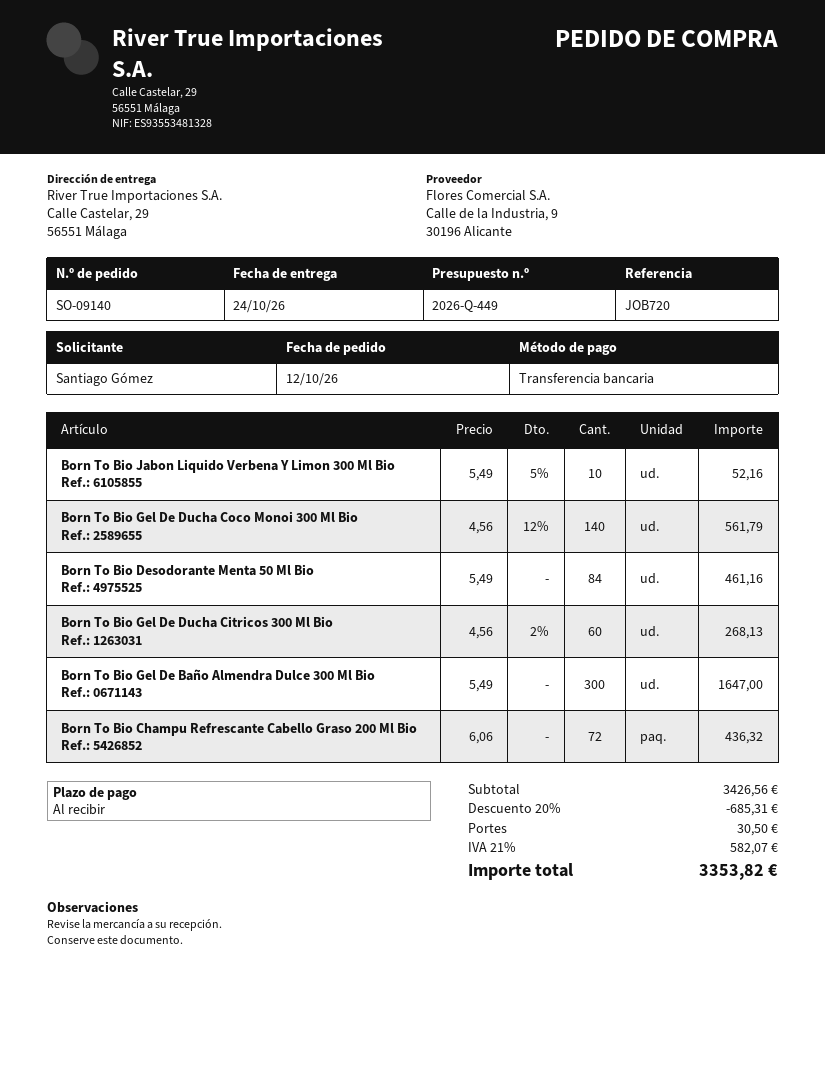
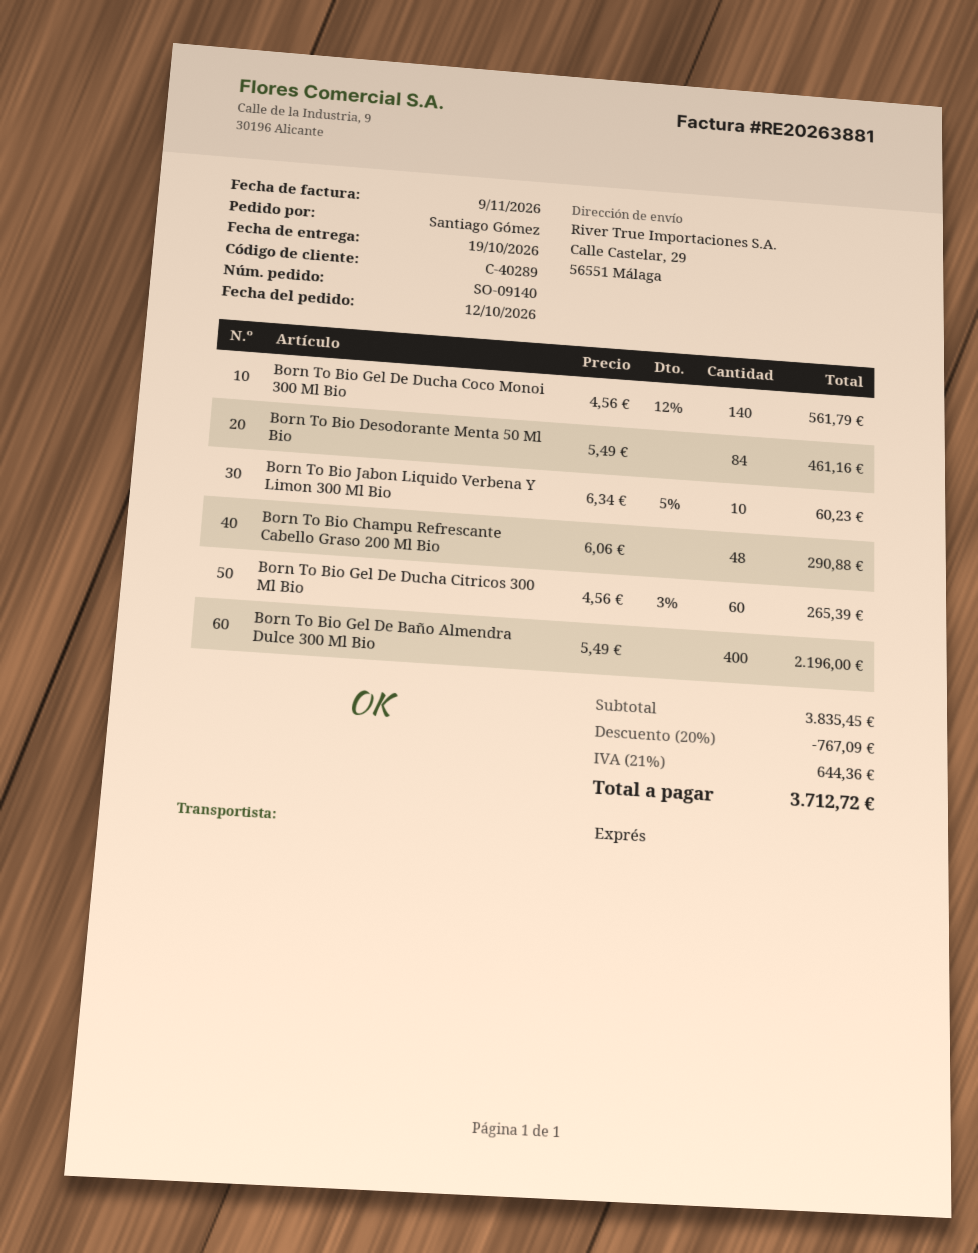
delivery date: 2026-10-24 -> 2026-10-19
Born To Bio Jabon Liquido Verbena Y Limon 300 Ml Bio: 10 x 5.49 - 5% = 52.16 -> 10 x 6.34 - 5% = 60.23
Born To Bio Gel De Ducha Citricos 300 Ml Bio: 60 x 4.56 - 2% = 268.13 -> 60 x 4.56 - 3% = 265.39
Born To Bio Gel De Baño Almendra Dulce 300 Ml Bio: 300 x 5.49 = 1647.00 -> 400 x 5.49 = 2196.00
Born To Bio Champu Refrescante Cabello Graso 200 Ml Bio: 72 x 6.06 = 436.32 -> 48 x 6.06 = 290.88
subtotal: 3426.56 -> 3835.45
discount: 20% = 685.31 -> 20% = 767.09
shipping: 30.50 -> none
tax: 21% = 582.07 -> 21% = 644.36
total: 3353.82 -> 3712.72

